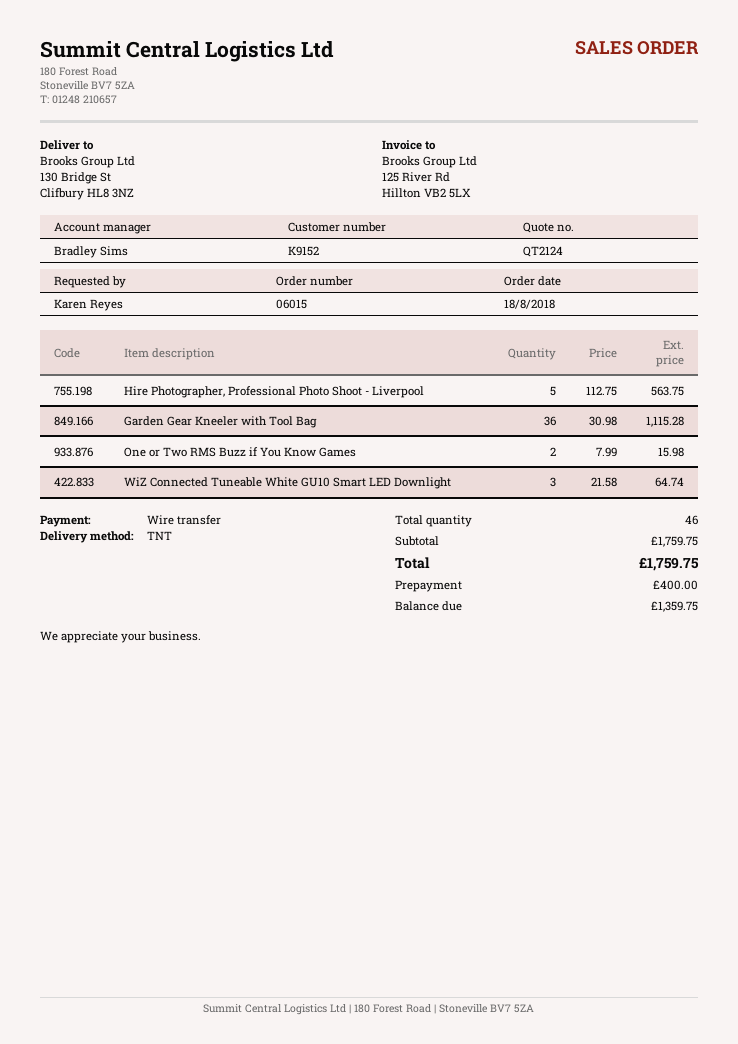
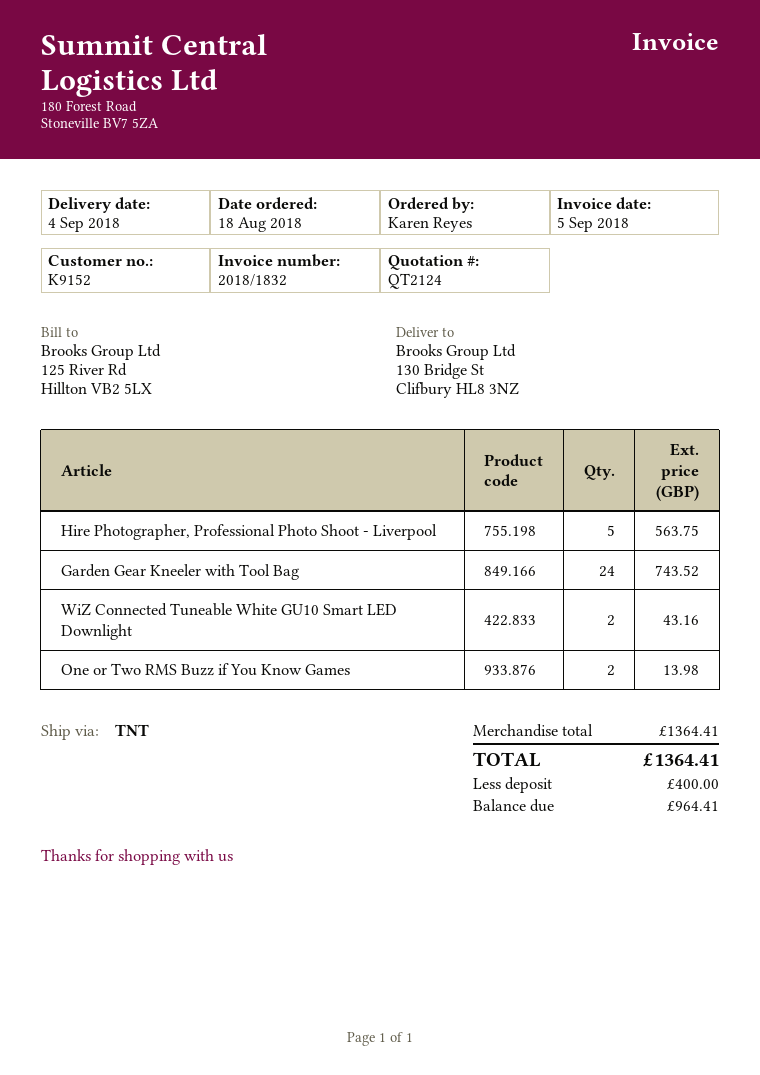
Garden Gear Kneeler with Tool Bag: 36 for 1115.28 -> 24 for 743.52
One or Two RMS Buzz if You Know Games: 2 for 15.98 -> 2 for 13.98
WiZ Connected Tuneable White GU10 Smart LED Downlight: 3 for 64.74 -> 2 for 43.16
subtotal: 1759.75 -> 1364.41
total: 1759.75 -> 1364.41
balance: 1359.75 -> 964.41

